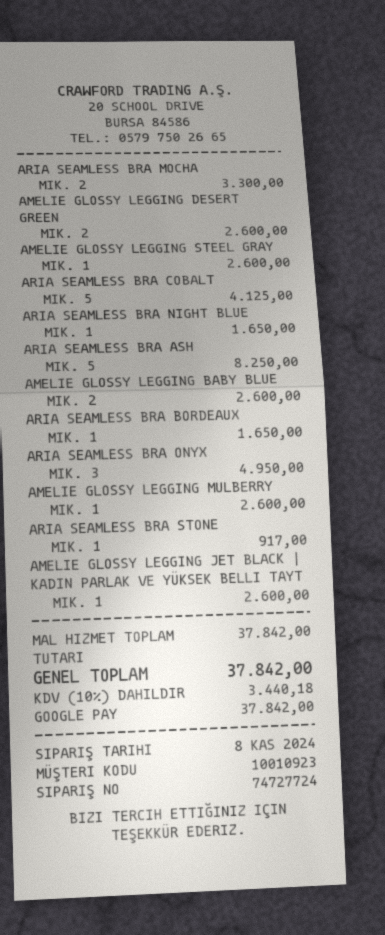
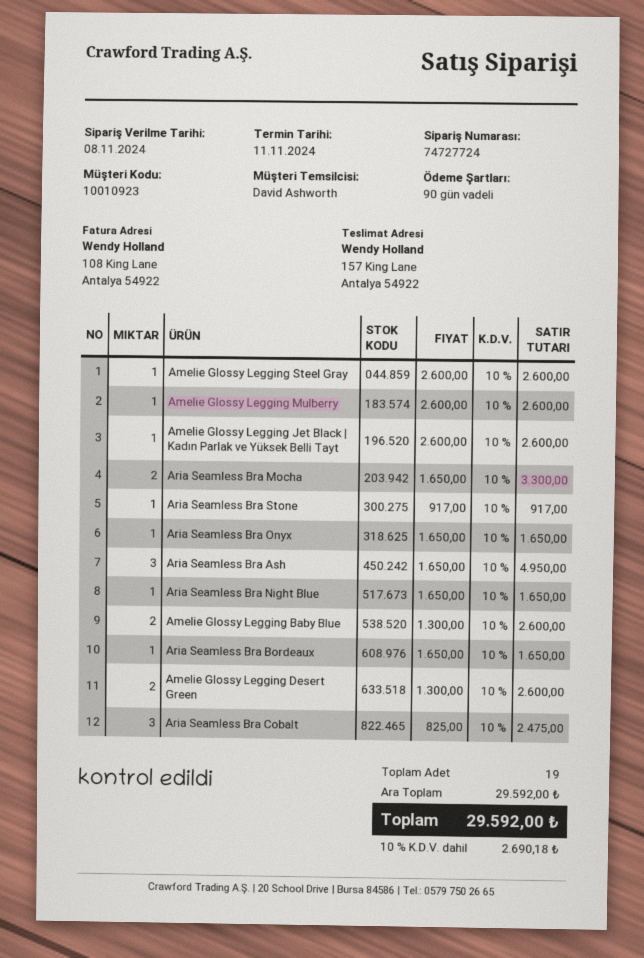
ARIA SEAMLESS BRA COBALT: 5 for 4125.00 -> 3 for 2475.00
ARIA SEAMLESS BRA ASH: 5 for 8250.00 -> 3 for 4950.00
ARIA SEAMLESS BRA ONYX: 3 for 4950.00 -> 1 for 1650.00
subtotal: 37842.00 -> 29592.00
tax: 10% = 3440.18 -> 10% = 2690.18
total: 37842.00 -> 29592.00

